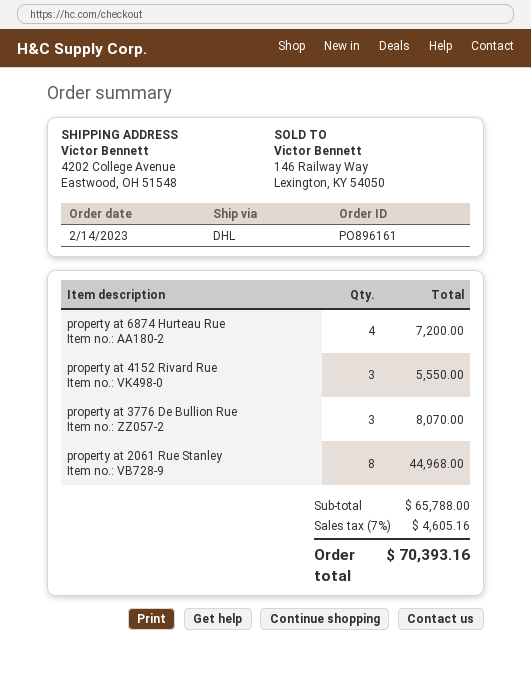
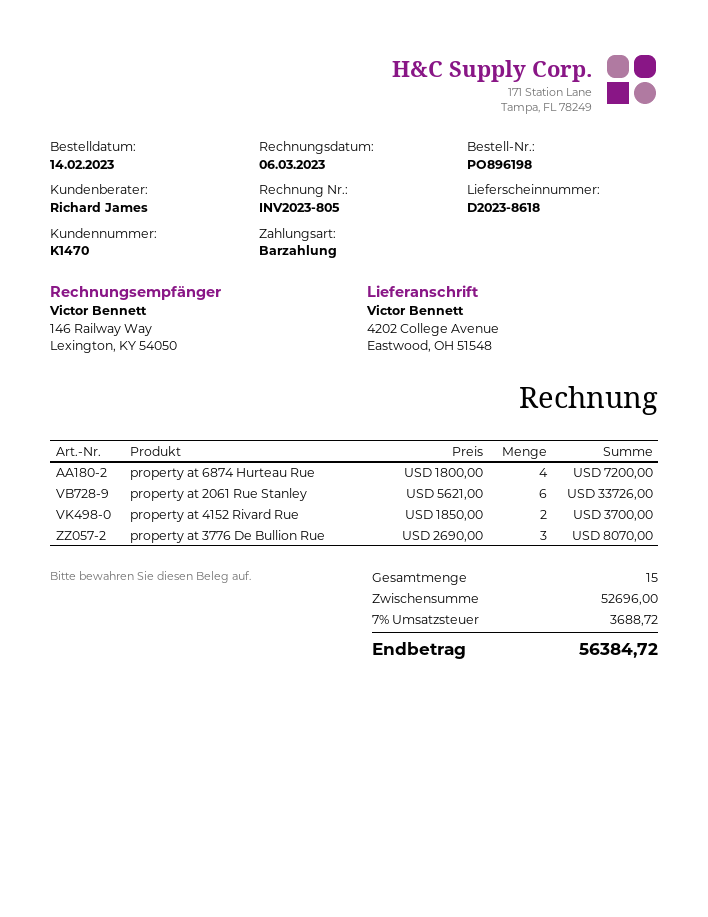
order number: PO896161 -> PO896198
property at 4152 Rivard Rue: 3 for 5550.00 -> 2 for 3700.00
property at 2061 Rue Stanley: 8 for 44968.00 -> 6 for 33726.00
subtotal: 65788.00 -> 52696.00
tax: 7% = 4605.16 -> 7% = 3688.72
total: 70393.16 -> 56384.72

